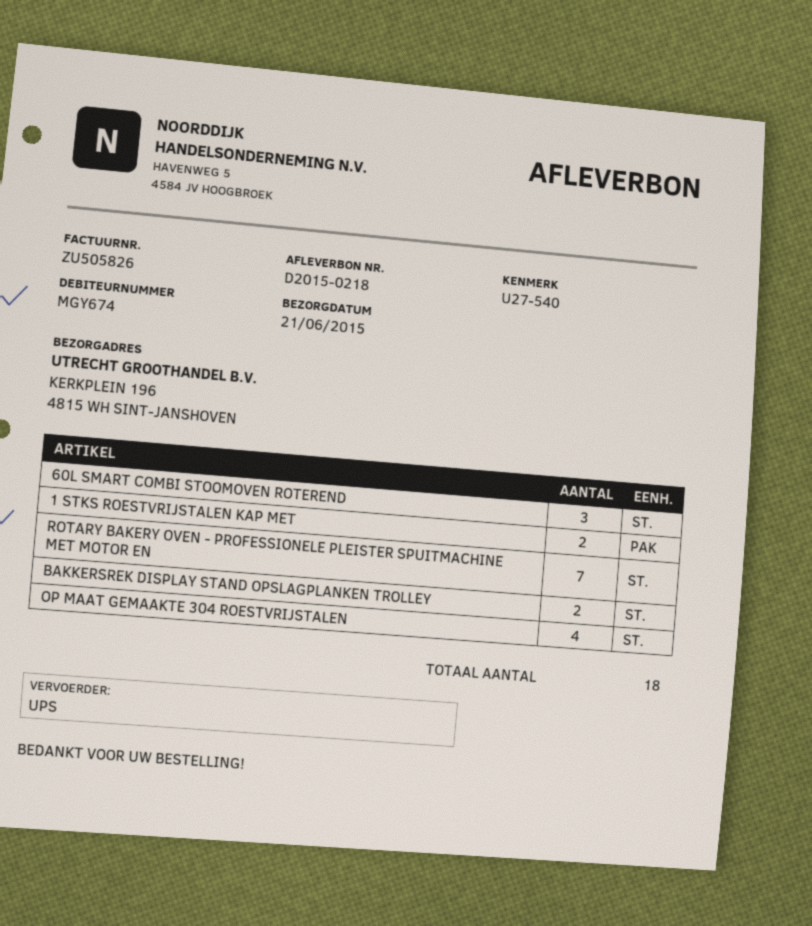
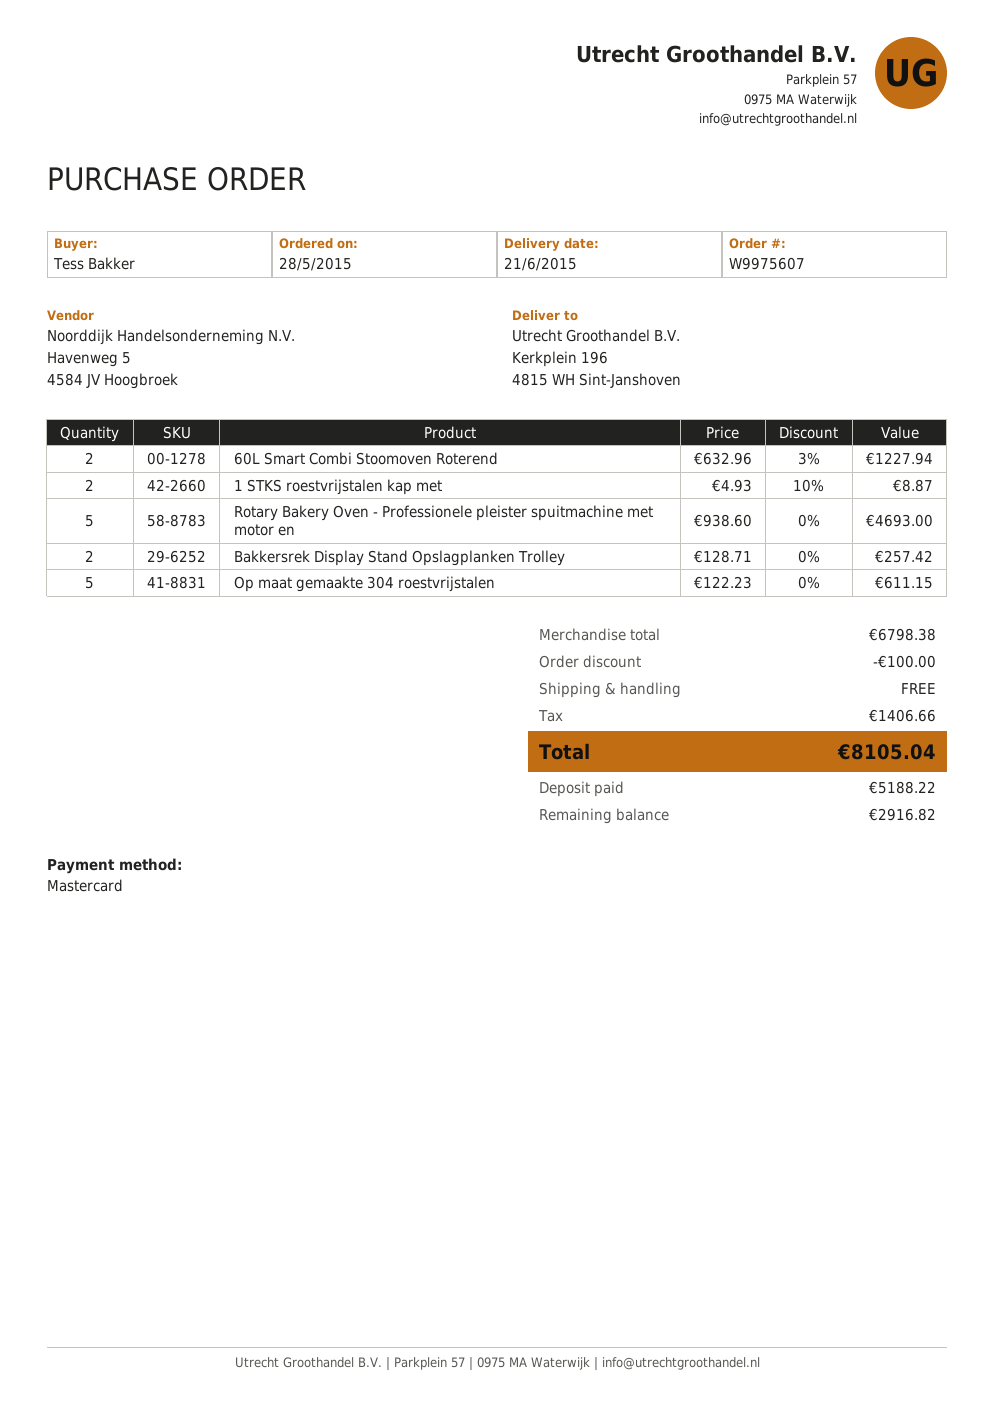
60L SMART COMBI STOOMOVEN ROTEREND: 3 -> 2
ROTARY BAKERY OVEN - PROFESSIONELE PLEISTER SPUITMACHINE MET MOTOR EN: 7 -> 5
OP MAAT GEMAAKTE 304 ROESTVRIJSTALEN: 4 -> 5

